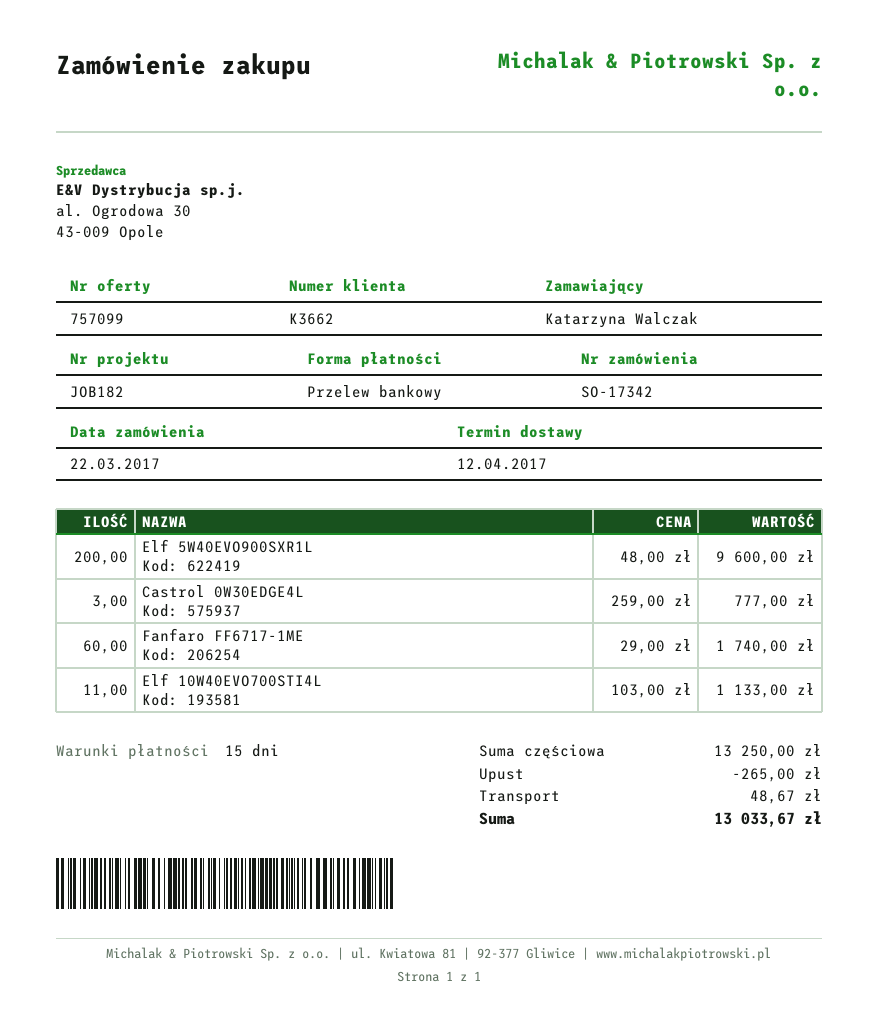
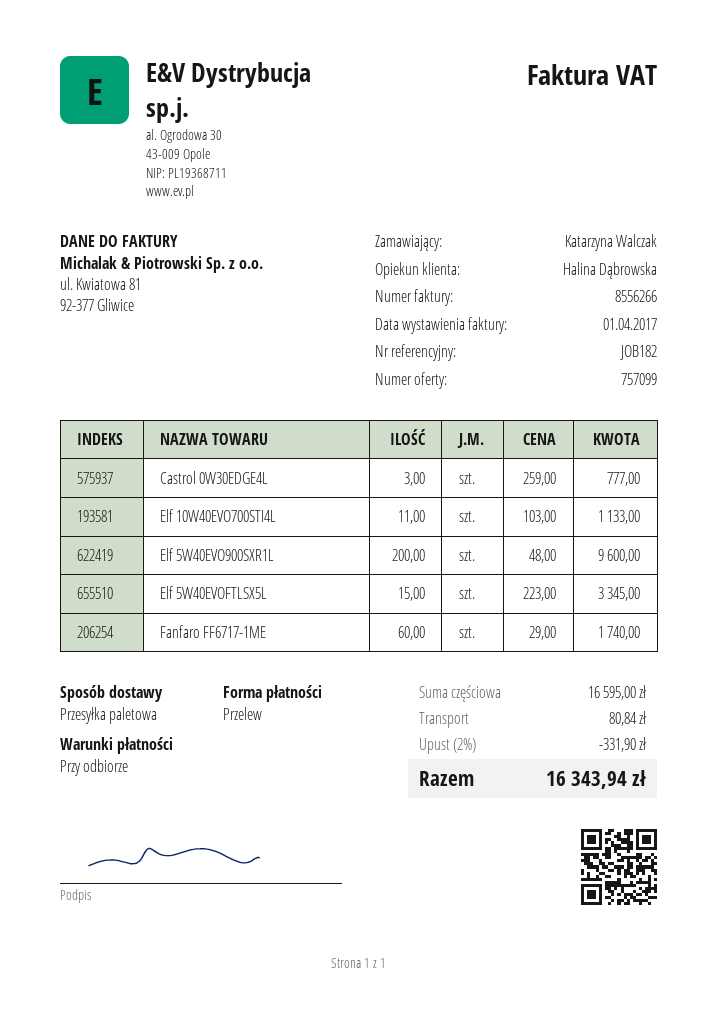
payment terms: 15 days -> on receipt
Elf 5W40EVOFTLSX5L: none -> 15 x 223.00 = 3345.00
subtotal: 13250.00 -> 16595.00
discount: 265.00 -> 331.90
shipping: 48.67 -> 80.84
total: 13033.67 -> 16343.94

